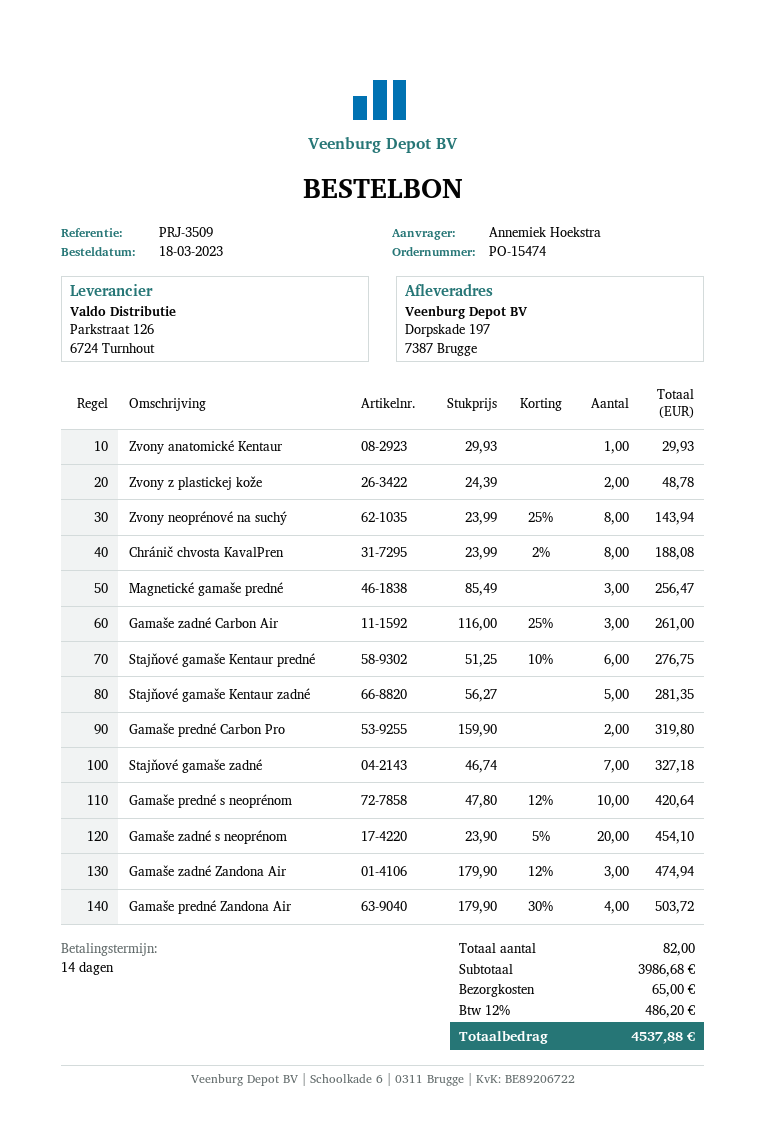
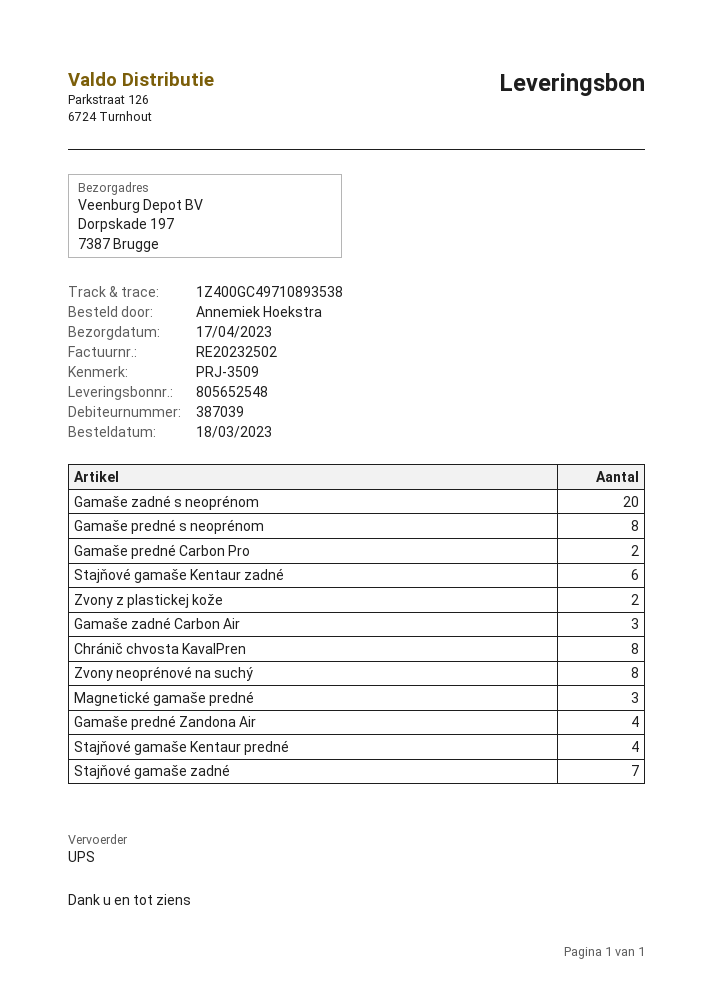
Zvony anatomické Kentaur: 1 -> none
Stajňové gamaše Kentaur predné: 6 -> 4
Stajňové gamaše Kentaur zadné: 5 -> 6
Gamaše predné s neoprénom: 10 -> 8
Gamaše zadné Zandona Air: 3 -> none

